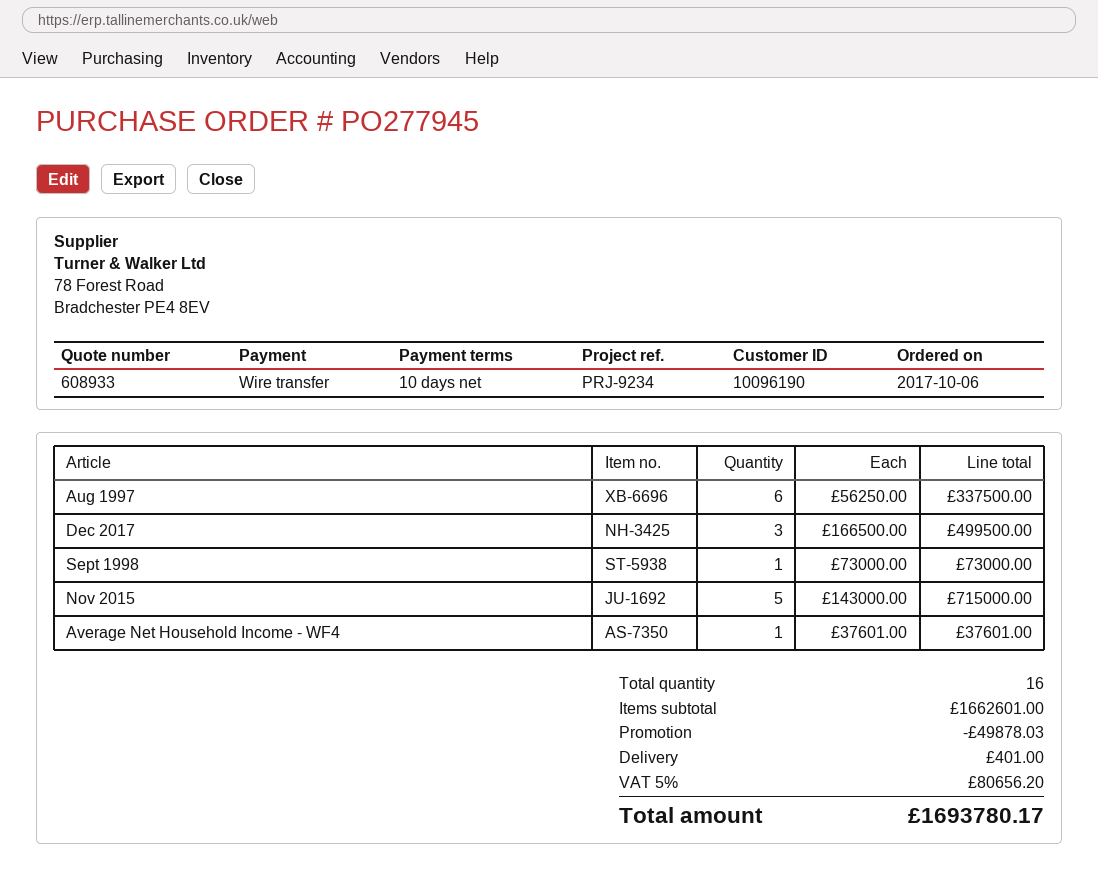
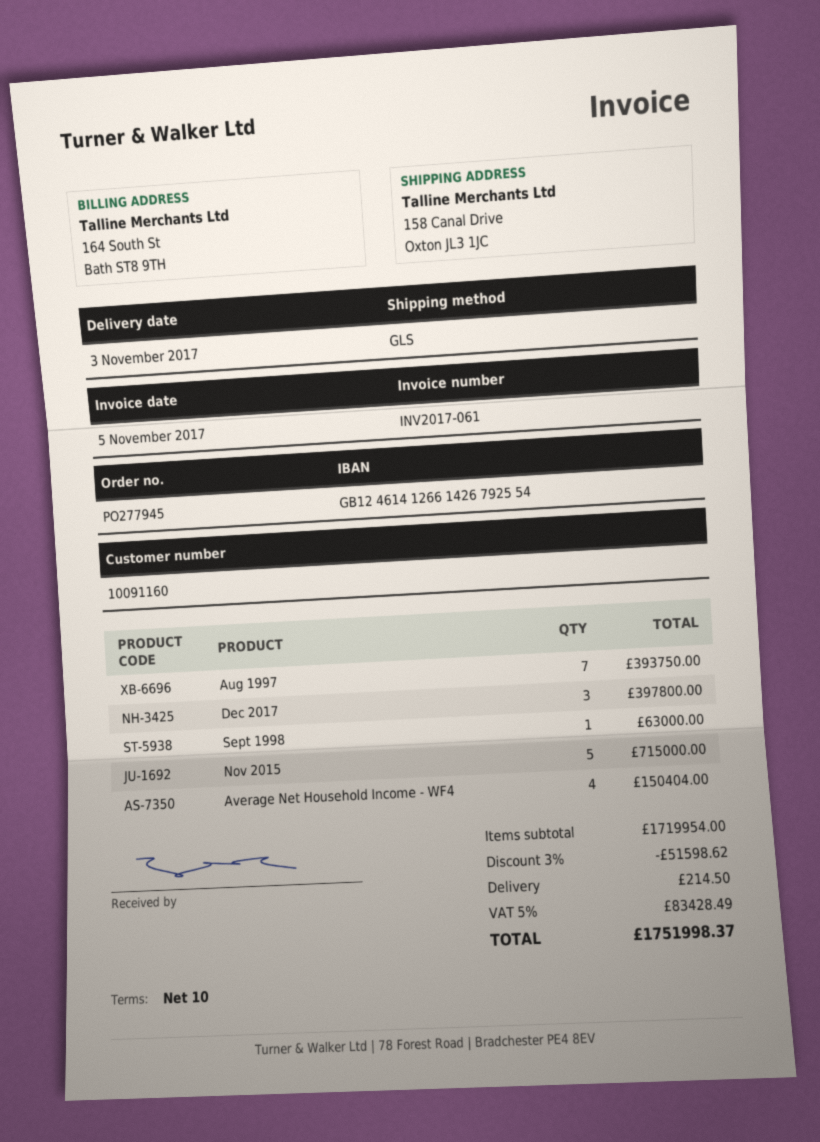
customer number: 10096190 -> 10091160
Aug 1997: 6 for 337500.00 -> 7 for 393750.00
Dec 2017: 3 for 499500.00 -> 3 for 397800.00
Sept 1998: 1 for 73000.00 -> 1 for 63000.00
Average Net Household Income - WF4: 1 for 37601.00 -> 4 for 150404.00
subtotal: 1662601.00 -> 1719954.00
discount: 49878.03 -> 51598.62
shipping: 401.00 -> 214.50
tax: 5% = 80656.20 -> 5% = 83428.49
total: 1693780.17 -> 1751998.37

